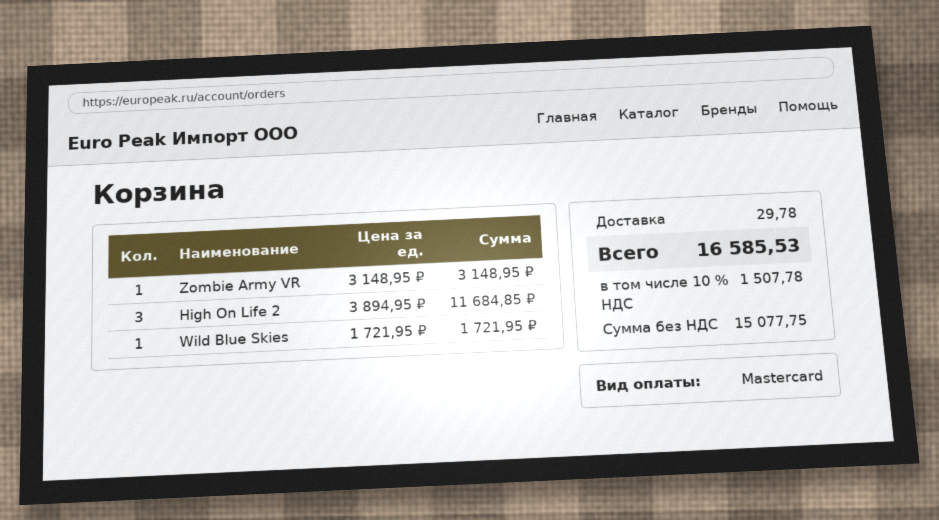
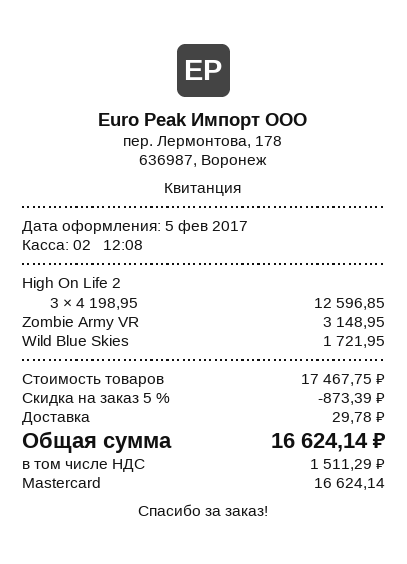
High On Life 2: 3 x 3894.95 = 11684.85 -> 3 x 4198.95 = 12596.85
discount: none -> 5% = 873.39
tax: 1507.78 -> 1511.29
total: 16585.53 -> 16624.14

